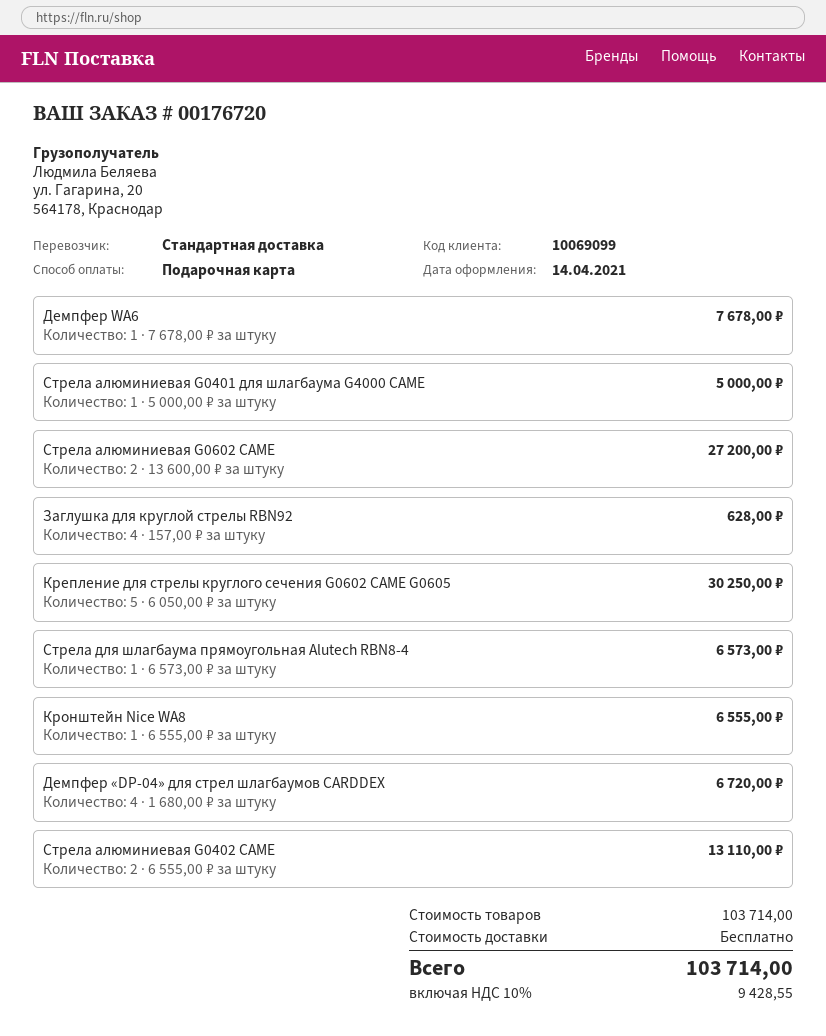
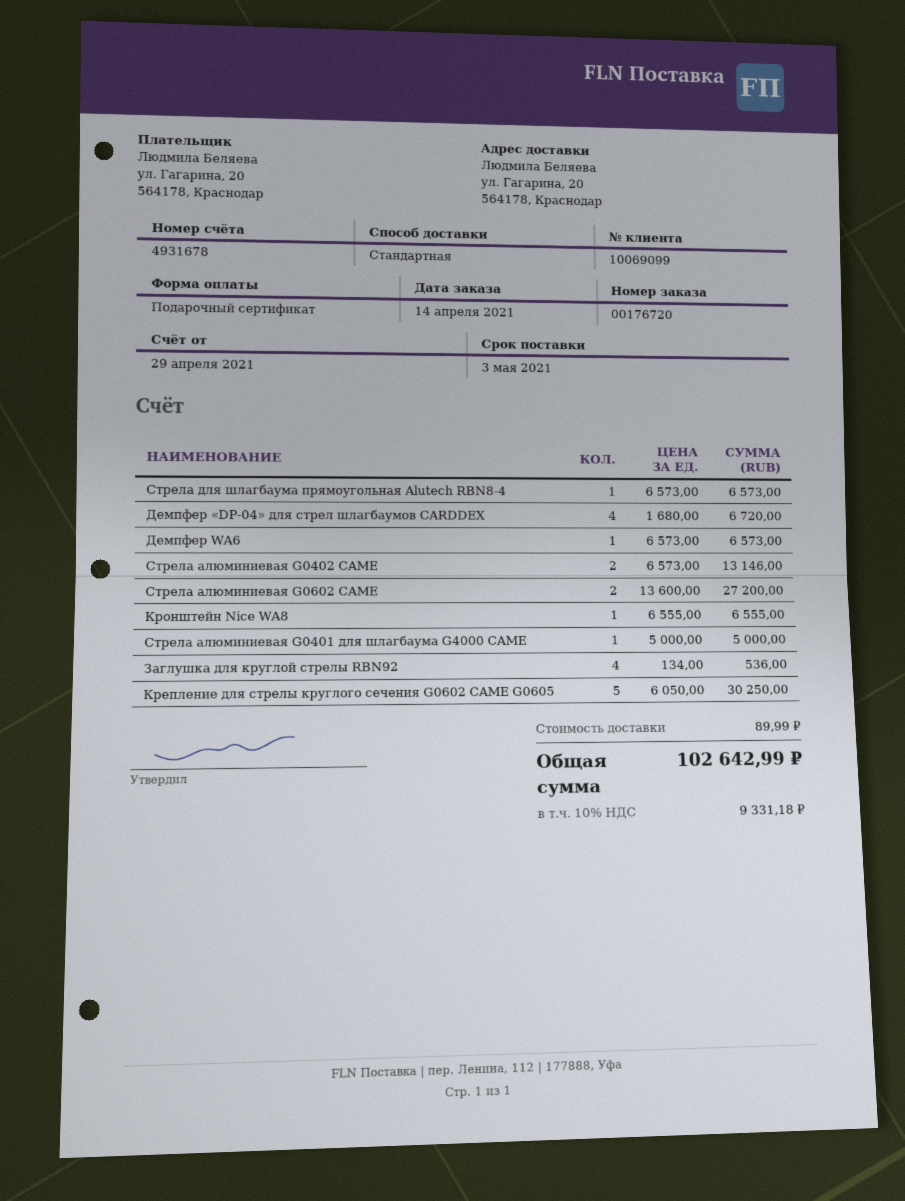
Демпфер WA6: 1 x 7678.00 = 7678.00 -> 1 x 6573.00 = 6573.00
Заглушка для круглой стрелы RBN92: 4 x 157.00 = 628.00 -> 4 x 134.00 = 536.00
Стрела алюминиевая G0402 CAME: 2 x 6555.00 = 13110.00 -> 2 x 6573.00 = 13146.00
shipping: 0.00 -> 89.99
tax: 10% = 9428.55 -> 10% = 9331.18
total: 103714.00 -> 102642.99

